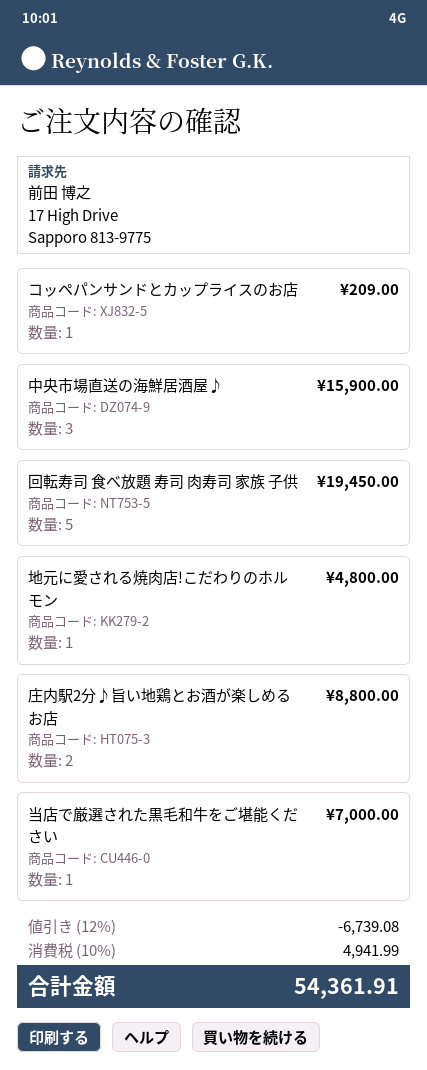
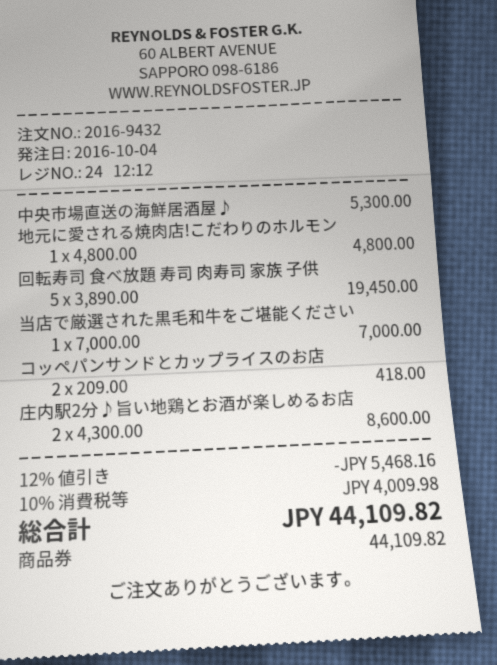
コッペパンサンドとカップライスのお店: 1 for 209.00 -> 2 for 418.00
中央市場直送の海鮮居酒屋♪: 3 for 15900.00 -> 1 for 5300.00
庄内駅2分♪旨い地鶏とお酒が楽しめるお店: 2 for 8800.00 -> 2 for 8600.00
discount: 12% = 6739.08 -> 12% = 5468.16
tax: 10% = 4941.99 -> 10% = 4009.98
total: 54361.91 -> 44109.82

